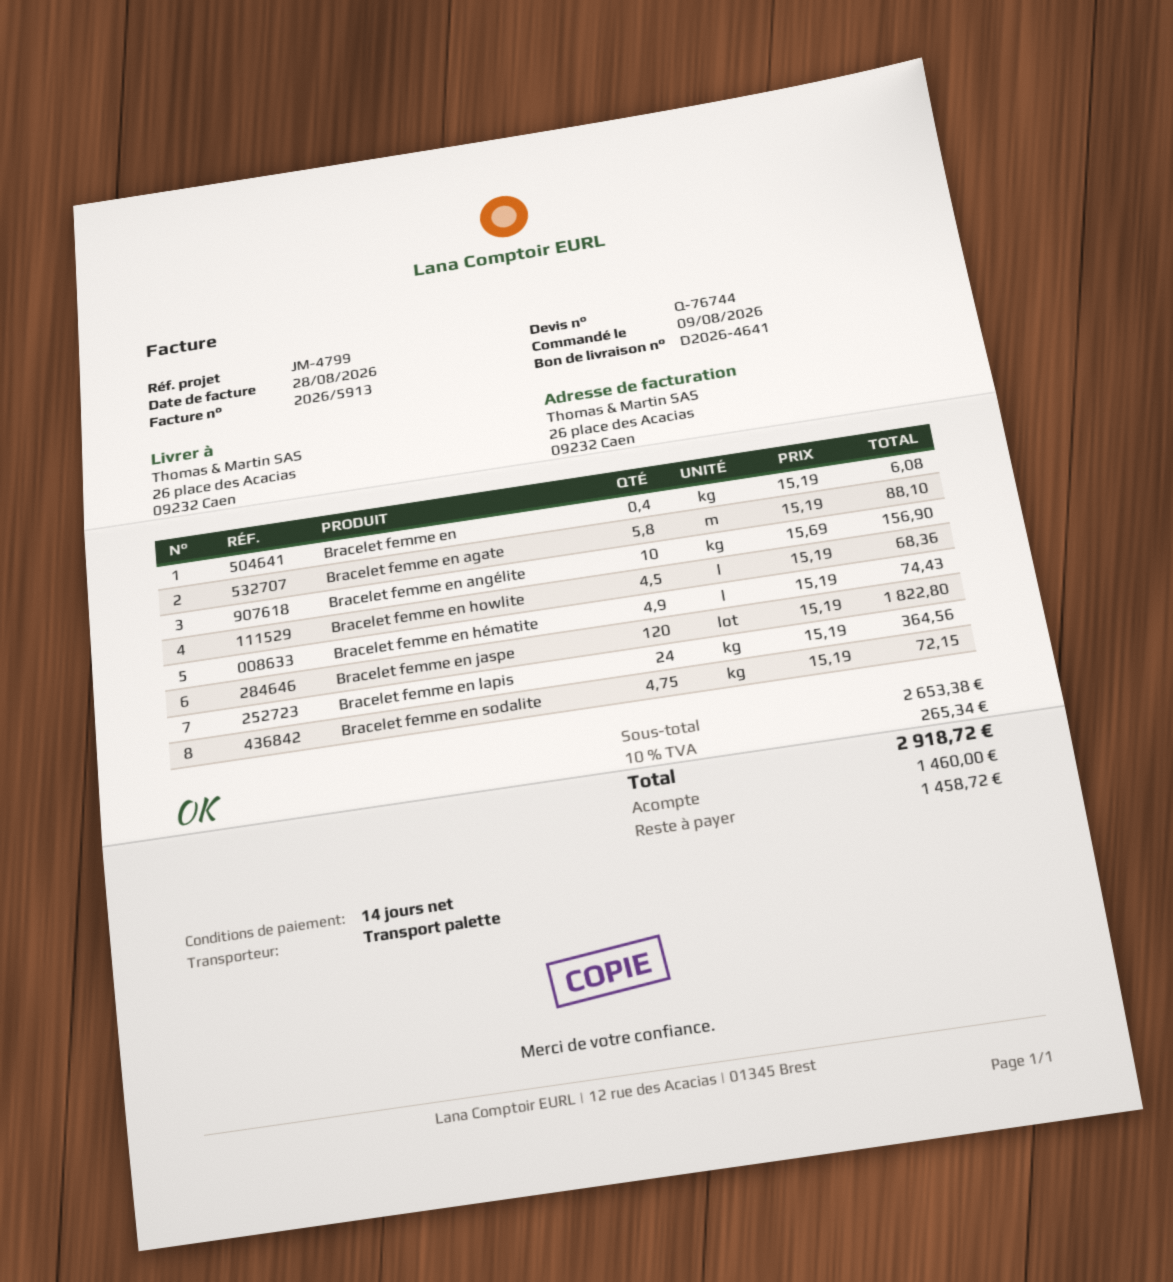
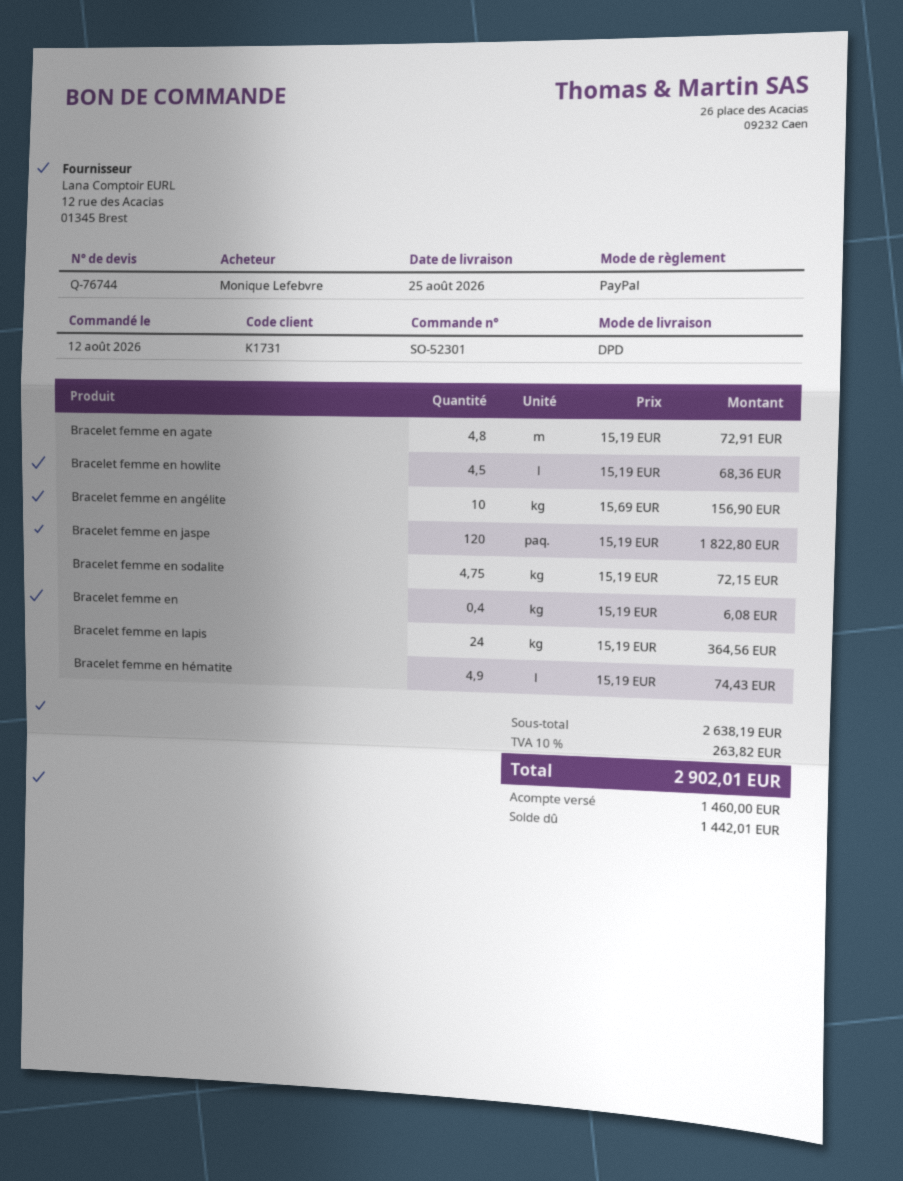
order date: 2026-08-09 -> 2026-08-12
shipping method: pallet freight -> DPD
Bracelet femme en agate: 5.8 x 15.19 = 88.10 -> 4.8 x 15.19 = 72.91
subtotal: 2653.38 -> 2638.19
tax: 10% = 265.34 -> 10% = 263.82
total: 2918.72 -> 2902.01
balance: 1458.72 -> 1442.01

